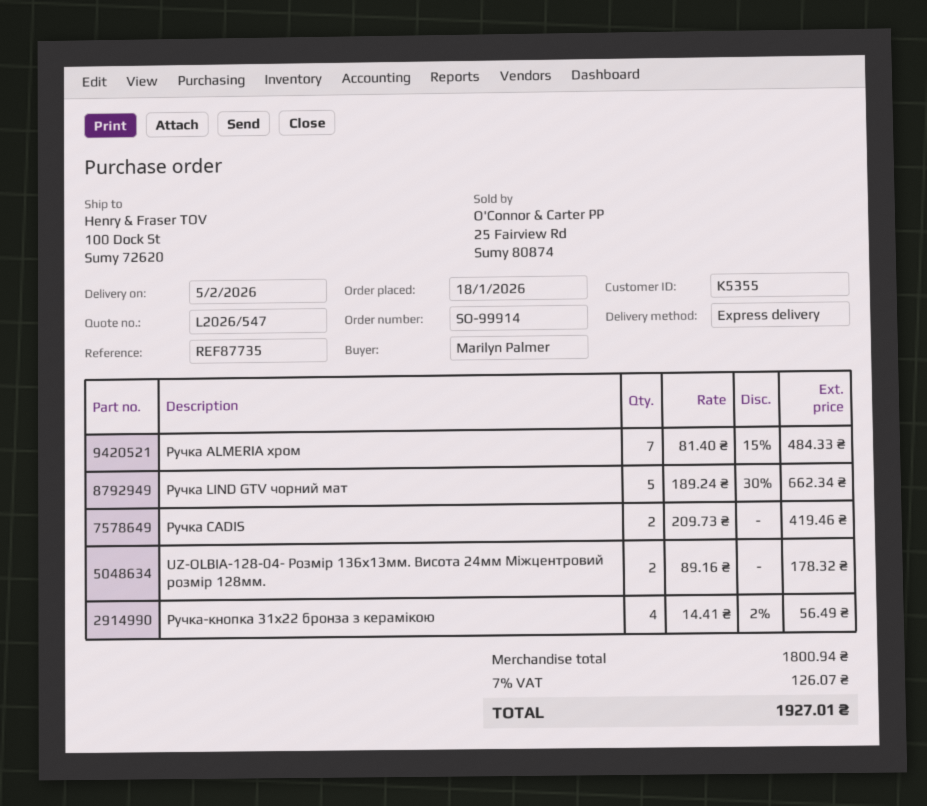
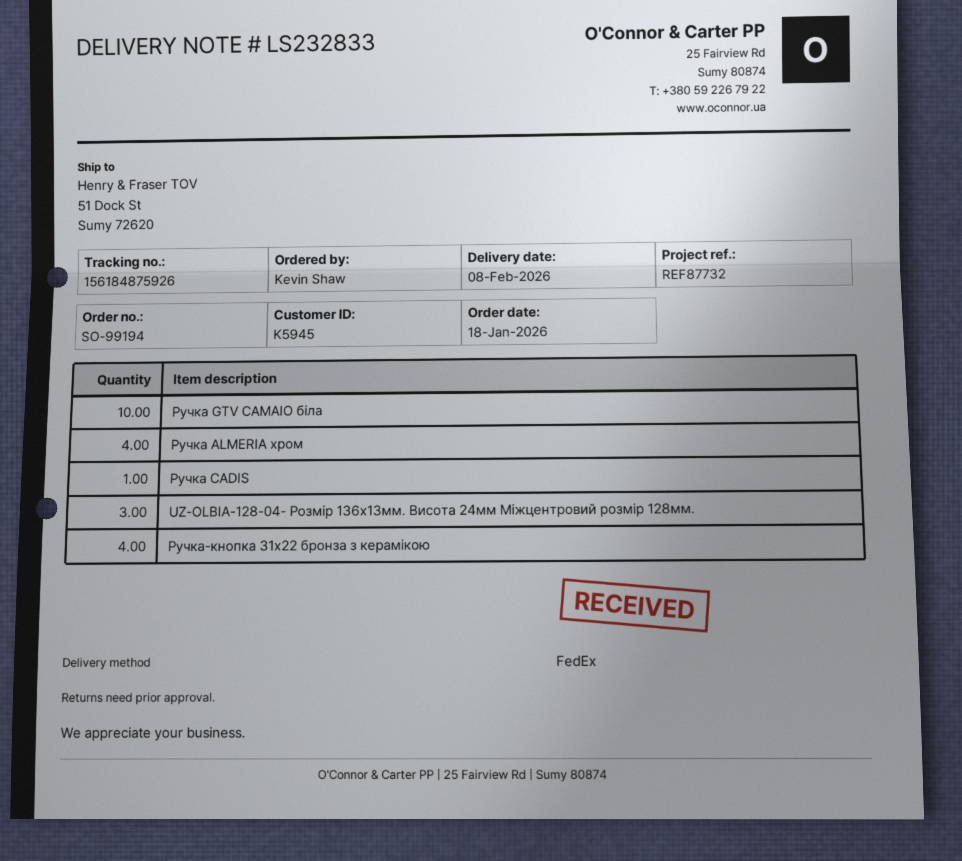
order number: SO-99914 -> SO-99194
delivery date: 2026-02-05 -> 2026-02-08
customer number: K5355 -> K5945
reference: REF87735 -> REF87732
ordered by: Marilyn Palmer -> Kevin Shaw
shipping method: express -> FedEx
ship to: 100 Dock St, Sumy 72620 -> 51 Dock St, Sumy 72620
Ручка ALMERIA хром: 7 -> 4
Ручка LIND GTV чорний мат: 5 -> none
Ручка CADIS: 2 -> 1
UZ-OLBIA-128-04- Розмір 136х13мм. Висота 24мм Міжцентровий розмір 128мм.: 2 -> 3
Ручка GTV CAMAIO біла: none -> 10

